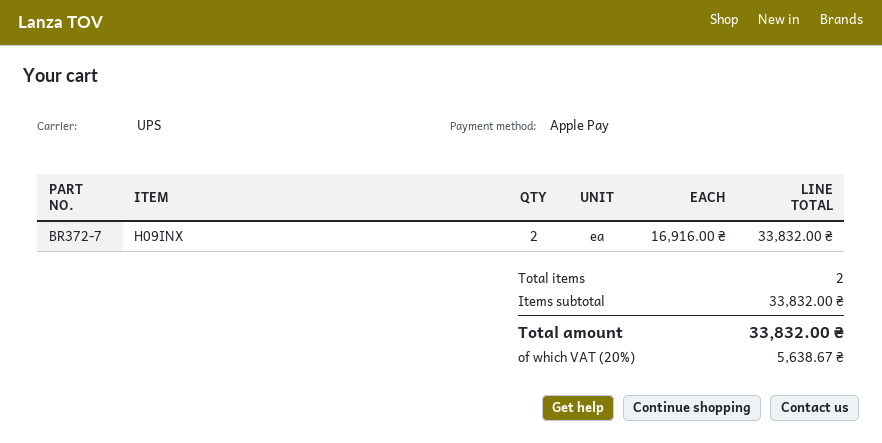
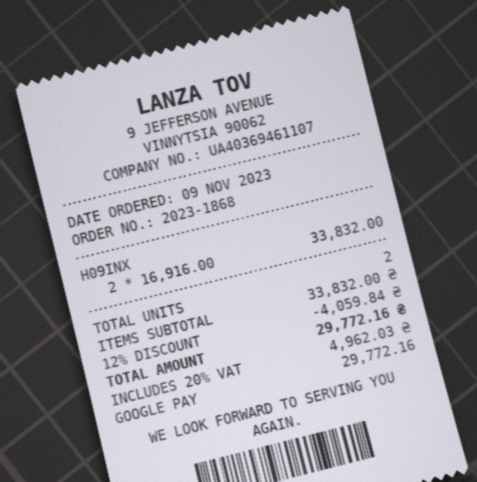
payment method: Apple Pay -> Google Pay
discount: none -> 12% = 4059.84
tax: 20% = 5638.67 -> 20% = 4962.03
total: 33832.00 -> 29772.16

